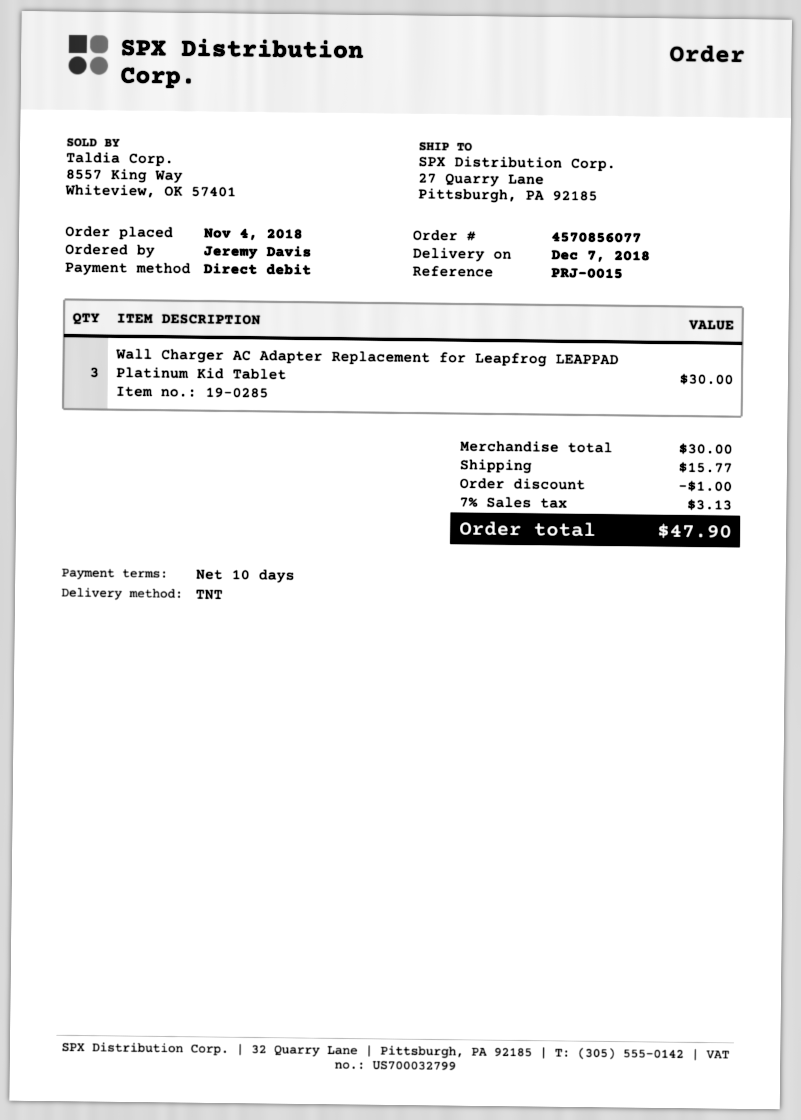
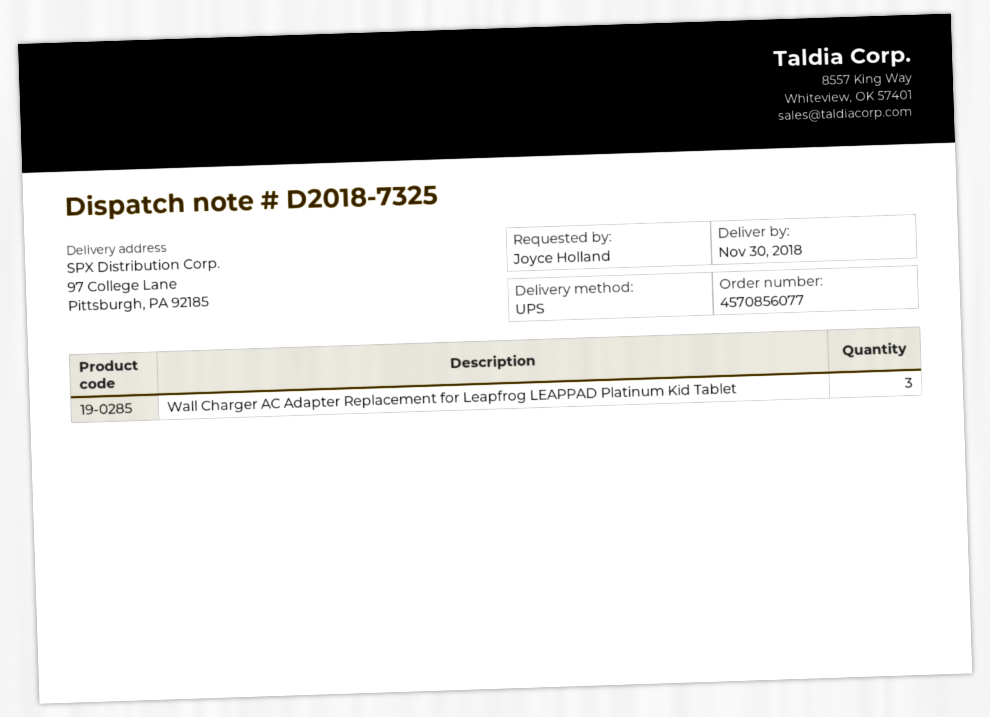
delivery date: 2018-12-07 -> 2018-11-30
ordered by: Jeremy Davis -> Joyce Holland
shipping method: TNT -> UPS
ship to: 27 Quarry Lane, Pittsburgh, PA 92185 -> 97 College Lane, Pittsburgh, PA 92185

